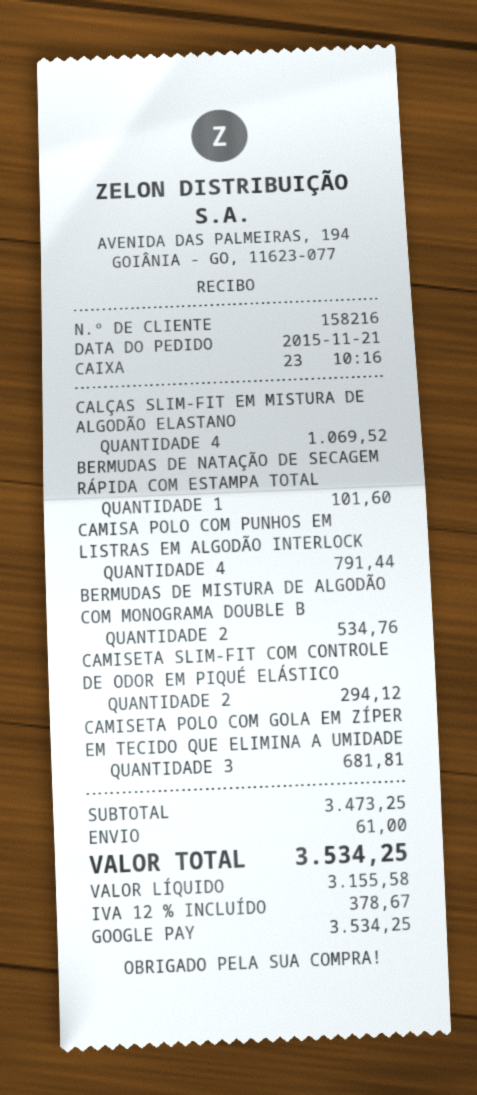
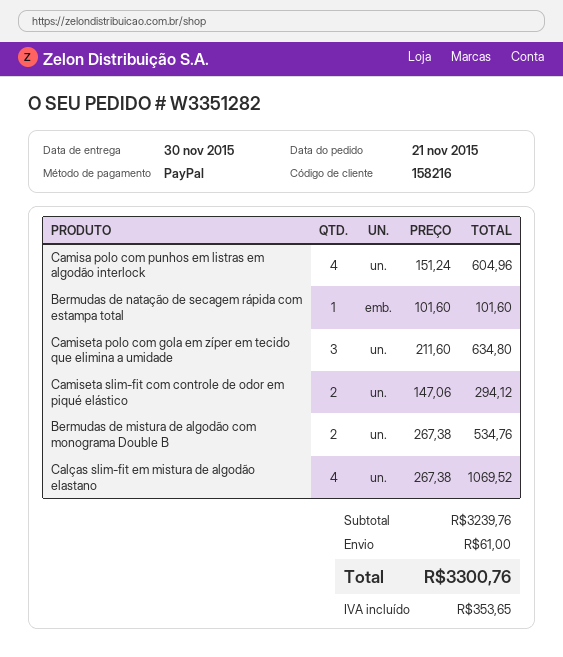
payment method: Google Pay -> PayPal
CAMISA POLO COM PUNHOS EM LISTRAS EM ALGODÃO INTERLOCK: 4 for 791.44 -> 4 for 604.96
CAMISETA POLO COM GOLA EM ZÍPER EM TECIDO QUE ELIMINA A UMIDADE: 3 for 681.81 -> 3 for 634.80
subtotal: 3473.25 -> 3239.76
tax: 378.67 -> 353.65
total: 3534.25 -> 3300.76

